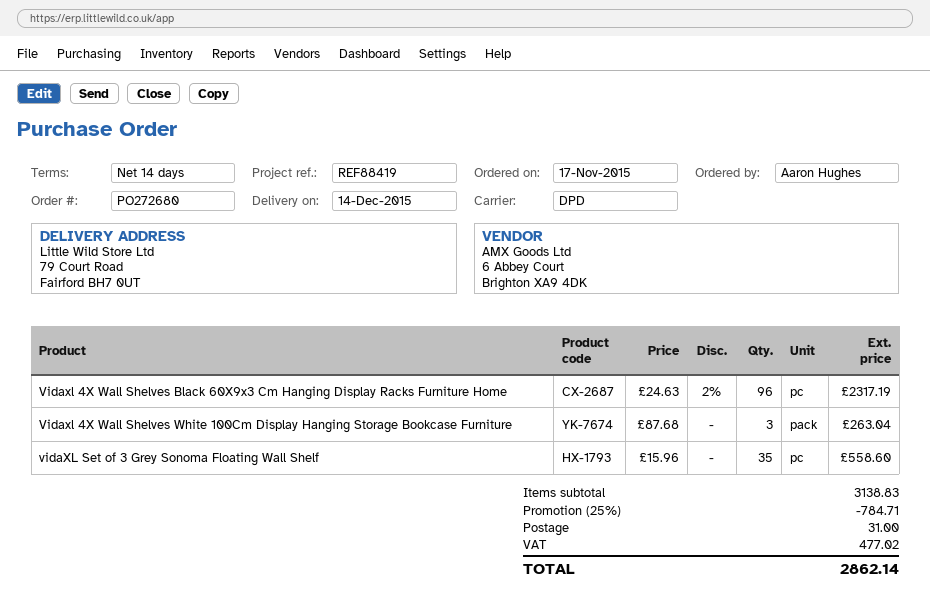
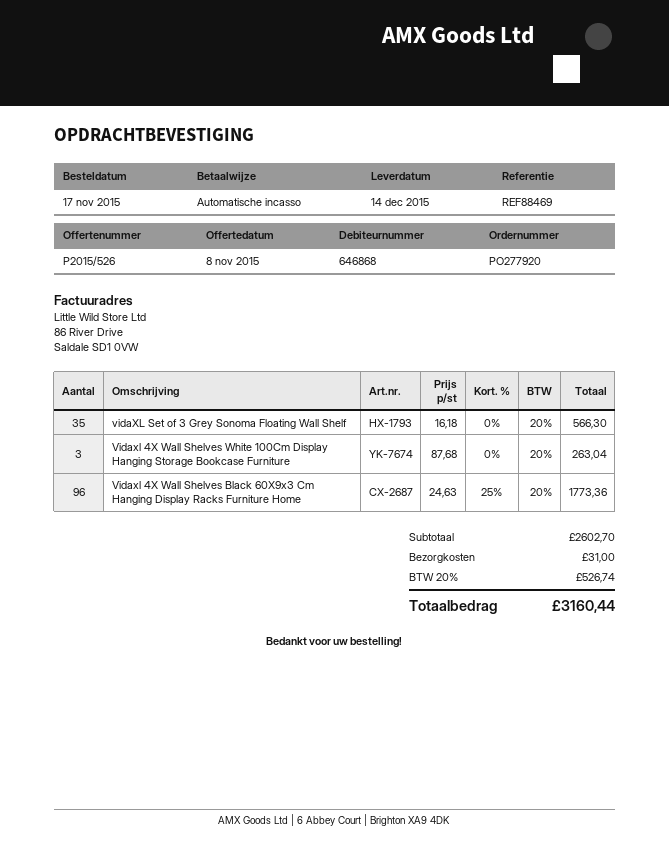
order number: PO272680 -> PO277920
reference: REF88419 -> REF88469
Vidaxl 4X Wall Shelves Black 60X9x3 Cm Hanging Display Racks Furniture Home: 96 x 24.63 - 2% = 2317.19 -> 96 x 24.63 - 25% = 1773.36
vidaXL Set of 3 Grey Sonoma Floating Wall Shelf: 35 x 15.96 = 558.60 -> 35 x 16.18 = 566.30
subtotal: 3138.83 -> 2602.70
discount: 25% = 784.71 -> none
tax: 477.02 -> 526.74
total: 2862.14 -> 3160.44

